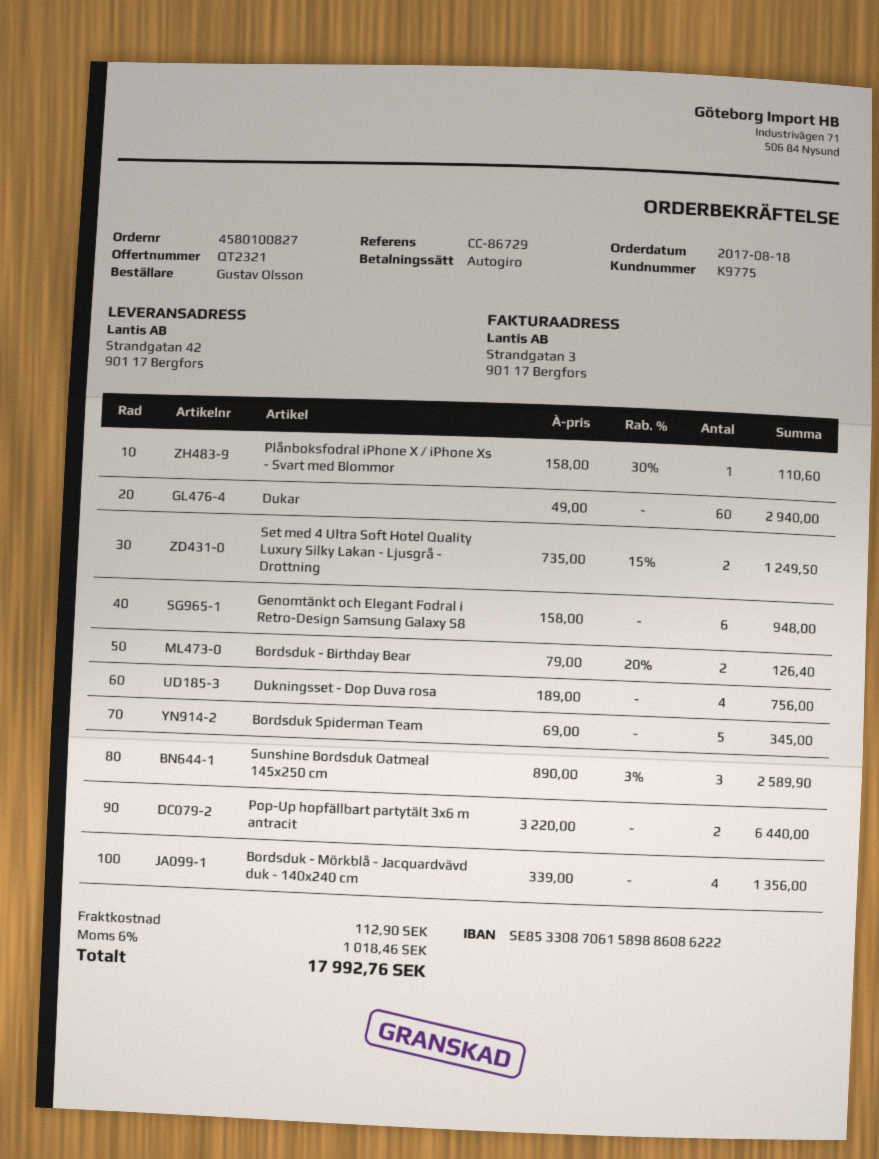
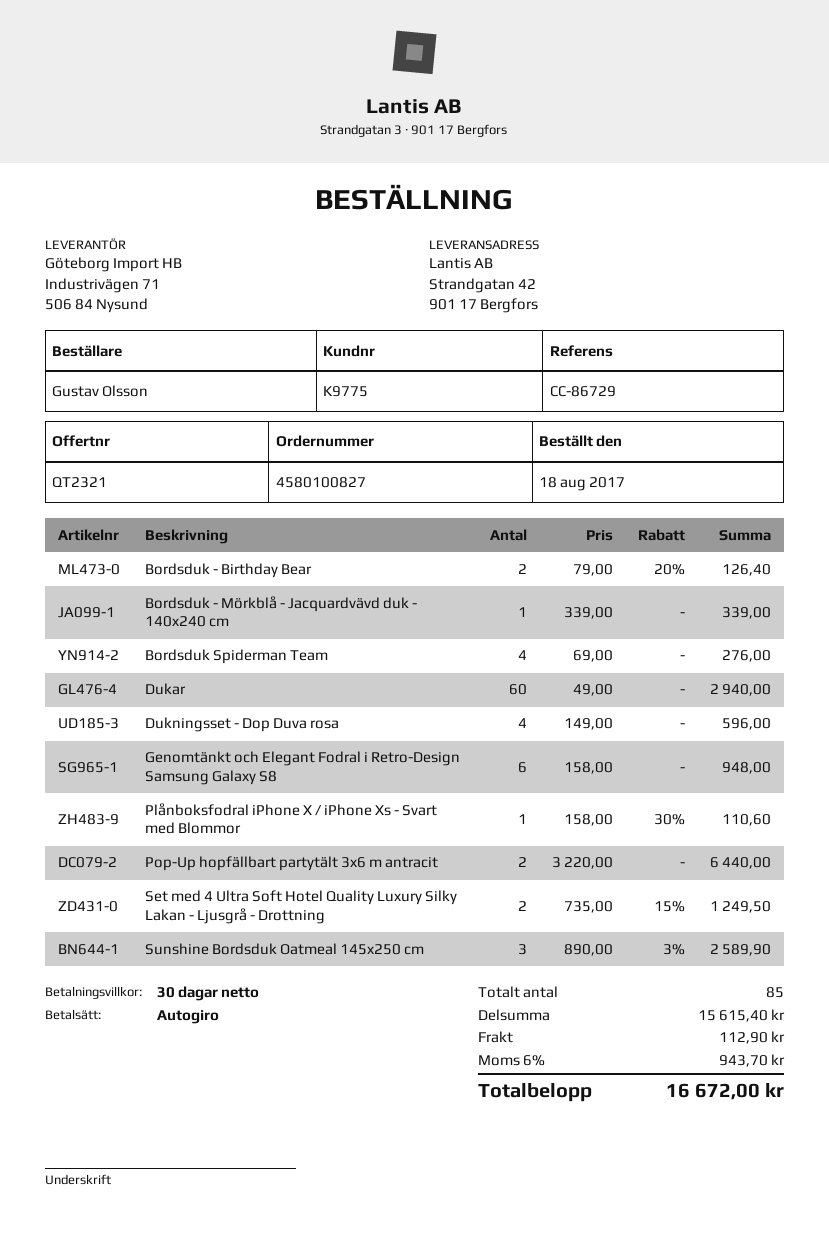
Dukningsset - Dop Duva rosa: 4 x 189.00 = 756.00 -> 4 x 149.00 = 596.00
Bordsduk Spiderman Team: 5 x 69.00 = 345.00 -> 4 x 69.00 = 276.00
Bordsduk - Mörkblå - Jacquardvävd duk - 140x240 cm: 4 x 339.00 = 1356.00 -> 1 x 339.00 = 339.00
tax: 6% = 1018.46 -> 6% = 943.70
total: 17992.76 -> 16672.00

